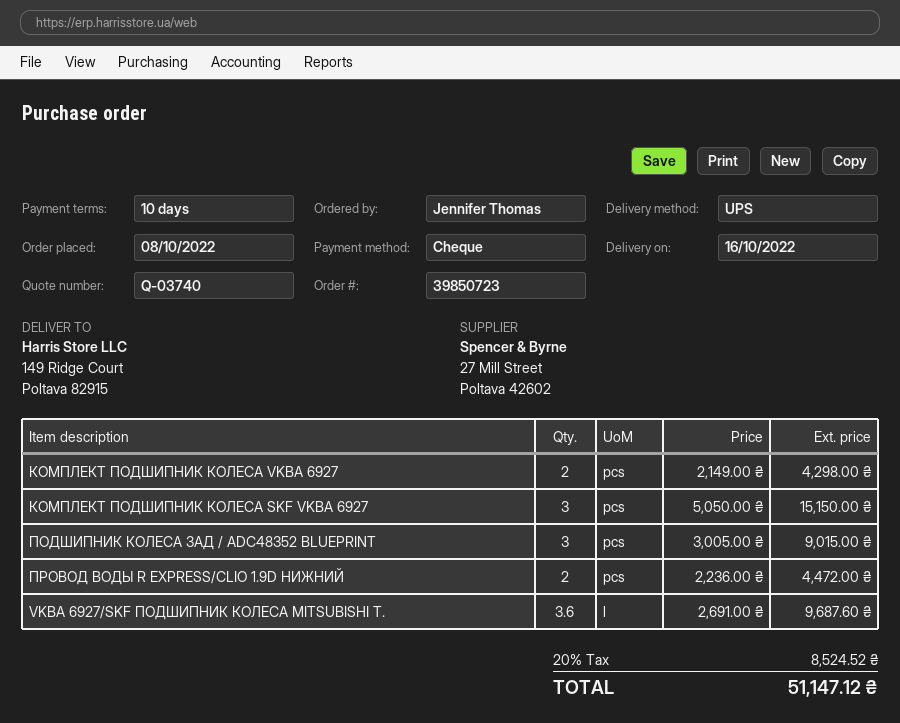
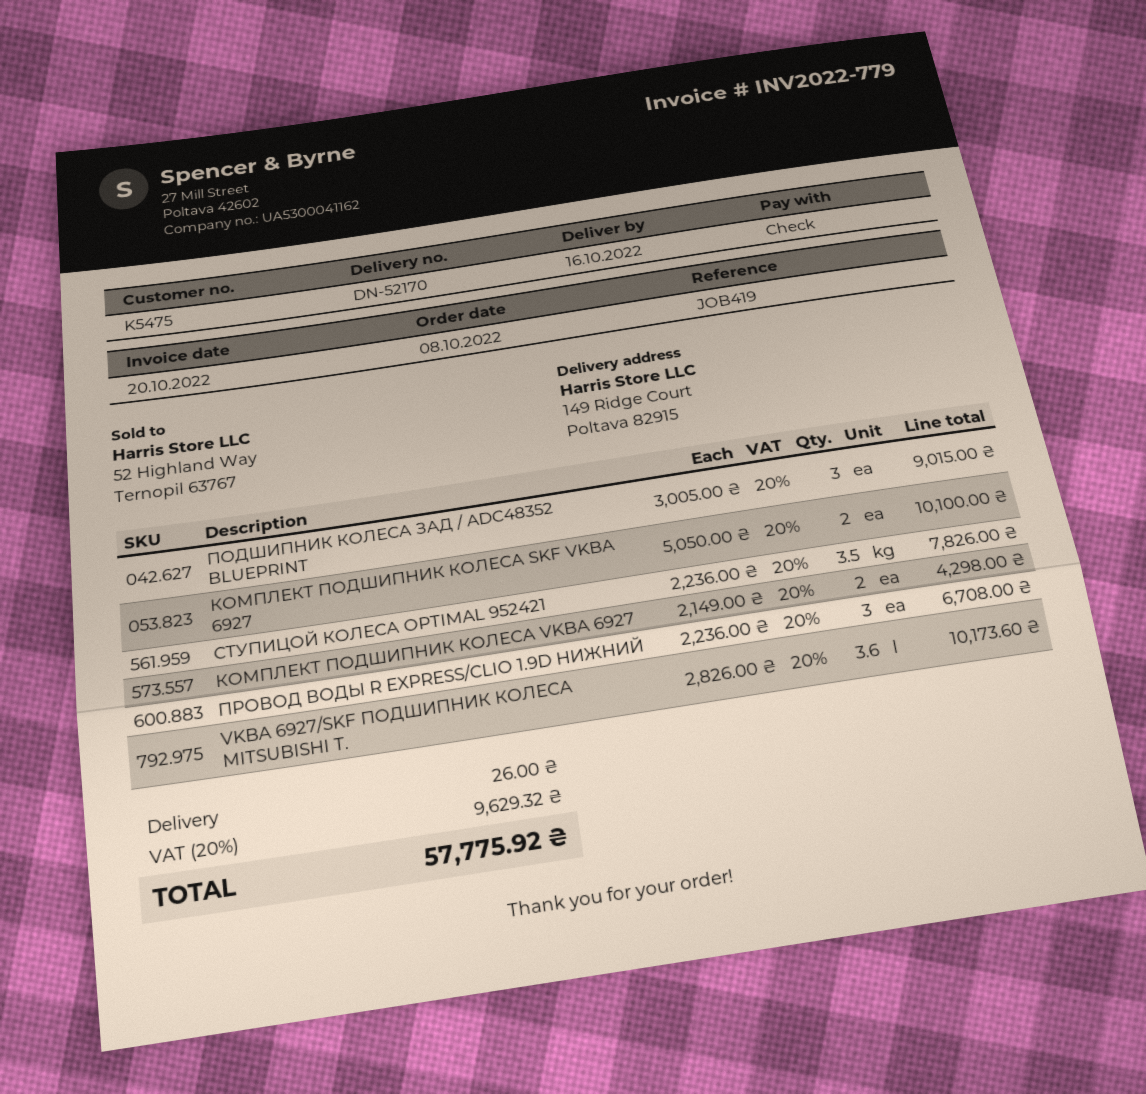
КОМПЛЕКТ ПОДШИПНИК КОЛЕСА SKF VKBA 6927: 3 x 5050.00 = 15150.00 -> 2 x 5050.00 = 10100.00
ПРОВОД ВОДЫ R EXPRESS/CLIO 1.9D НИЖНИЙ: 2 x 2236.00 = 4472.00 -> 3 x 2236.00 = 6708.00
VKBA 6927/SKF ПОДШИПНИК КОЛЕСА MITSUBISHI T.: 3.6 x 2691.00 = 9687.60 -> 3.6 x 2826.00 = 10173.60
СТУПИЦОЙ КОЛЕСА OPTIMAL 952421: none -> 3.5 x 2236.00 = 7826.00
shipping: none -> 26.00
tax: 20% = 8524.52 -> 20% = 9629.32
total: 51147.12 -> 57775.92

